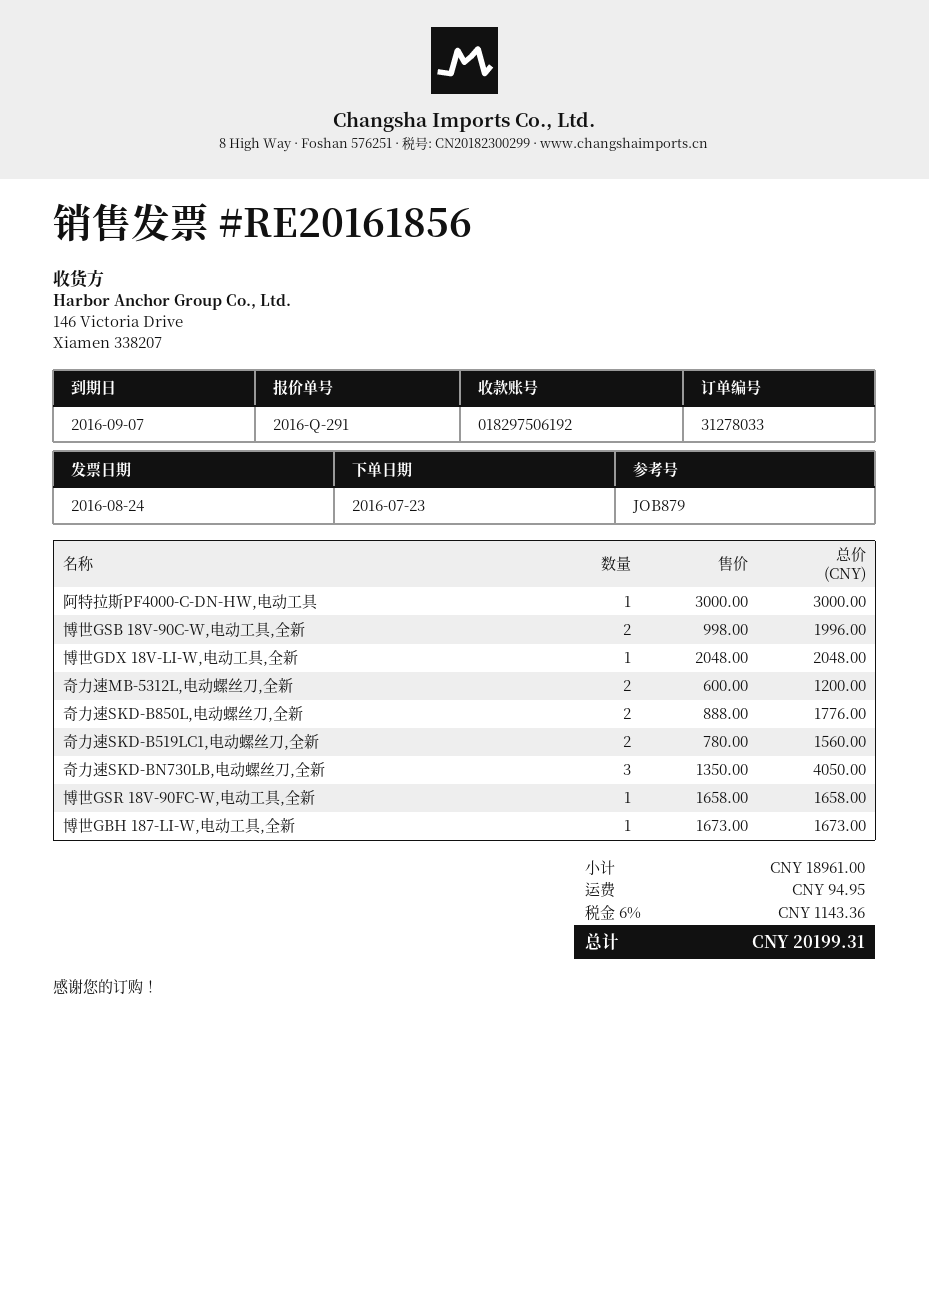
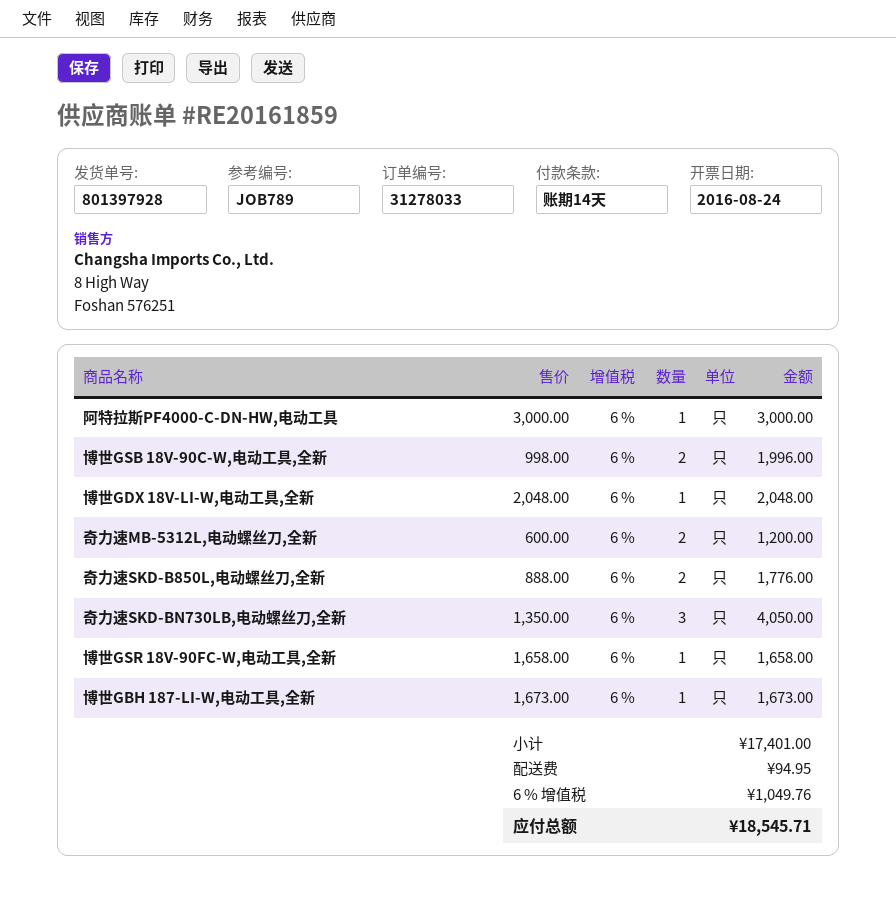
invoice number: RE20161856 -> RE20161859
reference: JOB879 -> JOB789
奇力速SKD-B519LC1,电动螺丝刀,全新: 2 x 780.00 = 1560.00 -> none
subtotal: 18961.00 -> 17401.00
tax: 6% = 1143.36 -> 6% = 1049.76
total: 20199.31 -> 18545.71

